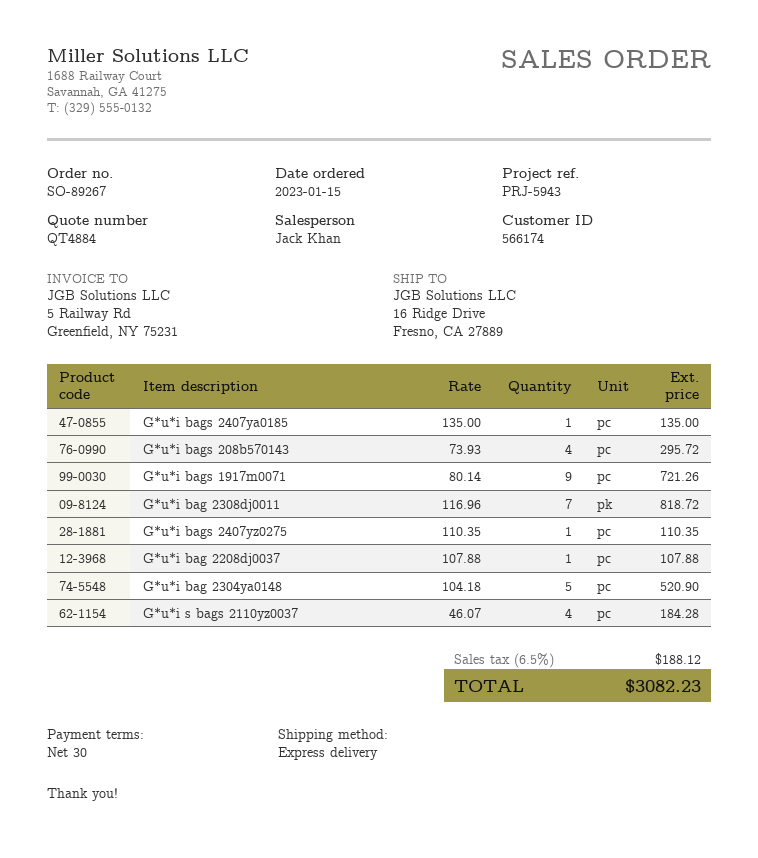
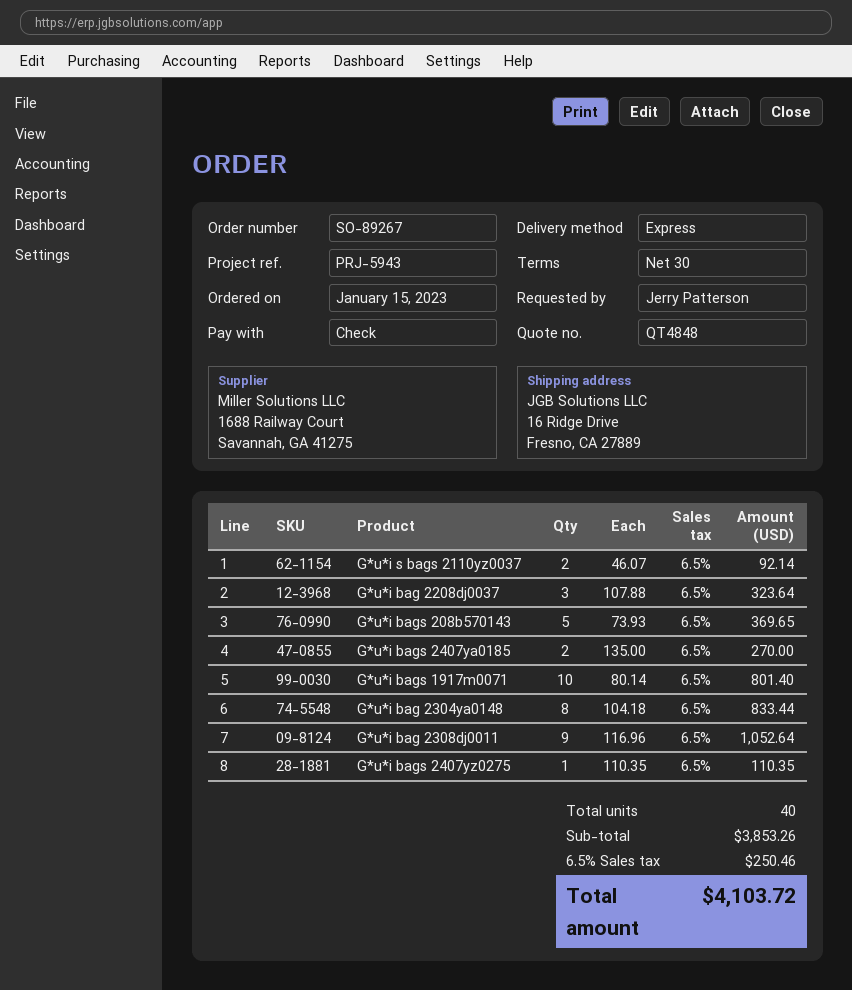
quote number: QT4884 -> QT4848
G*u*i bags 2407ya0185: 1 x 135.00 = 135.00 -> 2 x 135.00 = 270.00
G*u*i bags 208b570143: 4 x 73.93 = 295.72 -> 5 x 73.93 = 369.65
G*u*i bags 1917m0071: 9 x 80.14 = 721.26 -> 10 x 80.14 = 801.40
G*u*i bag 2308dj0011: 7 x 116.96 = 818.72 -> 9 x 116.96 = 1052.64
G*u*i bag 2208dj0037: 1 x 107.88 = 107.88 -> 3 x 107.88 = 323.64
G*u*i bag 2304ya0148: 5 x 104.18 = 520.90 -> 8 x 104.18 = 833.44
G*u*i s bags 2110yz0037: 4 x 46.07 = 184.28 -> 2 x 46.07 = 92.14
tax: 6.5% = 188.12 -> 6.5% = 250.46
total: 3082.23 -> 4103.72

